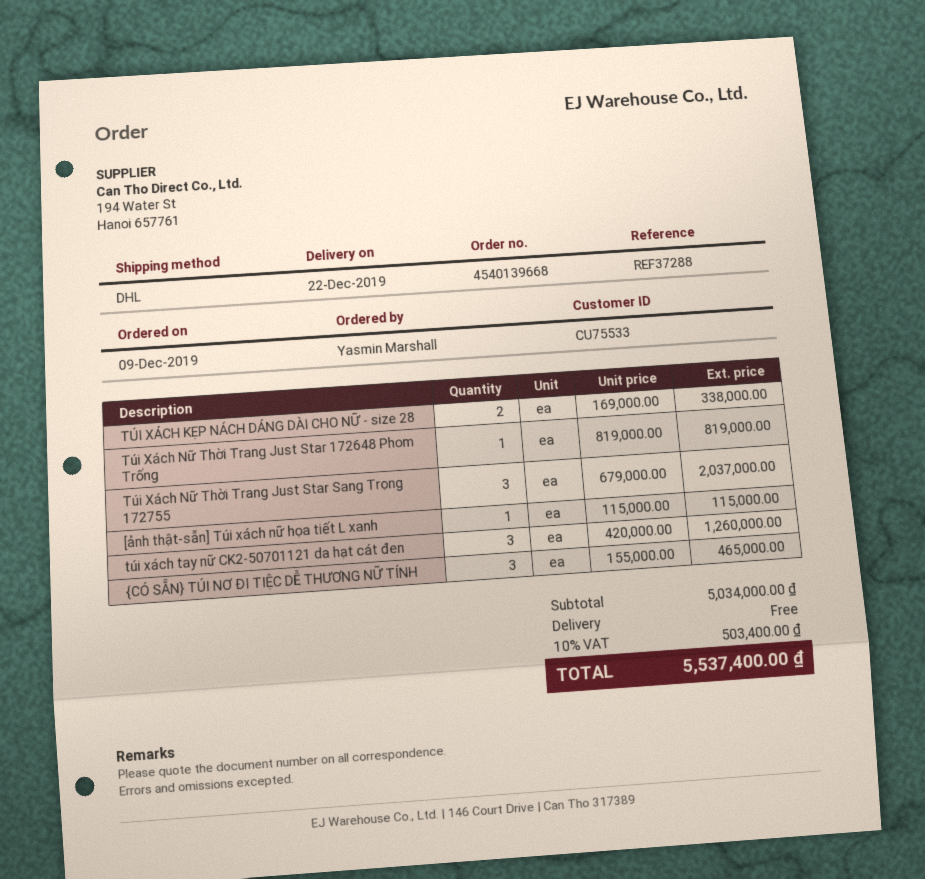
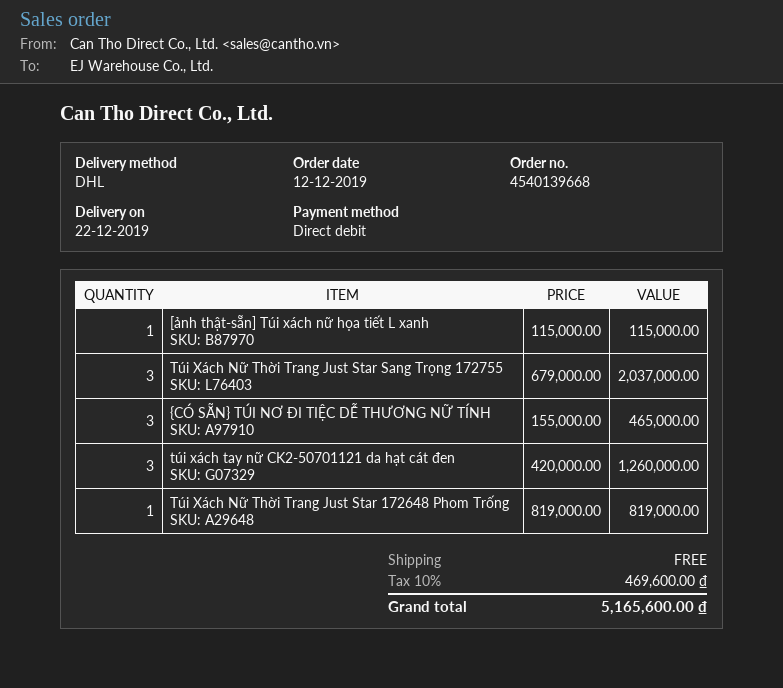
order date: 2019-12-09 -> 2019-12-12
TÚI XÁCH KẸP NÁCH DÁNG DÀI CHO NỮ - size 28: 2 x 169000.00 = 338000.00 -> none
tax: 10% = 503400.00 -> 10% = 469600.00
total: 5537400.00 -> 5165600.00

